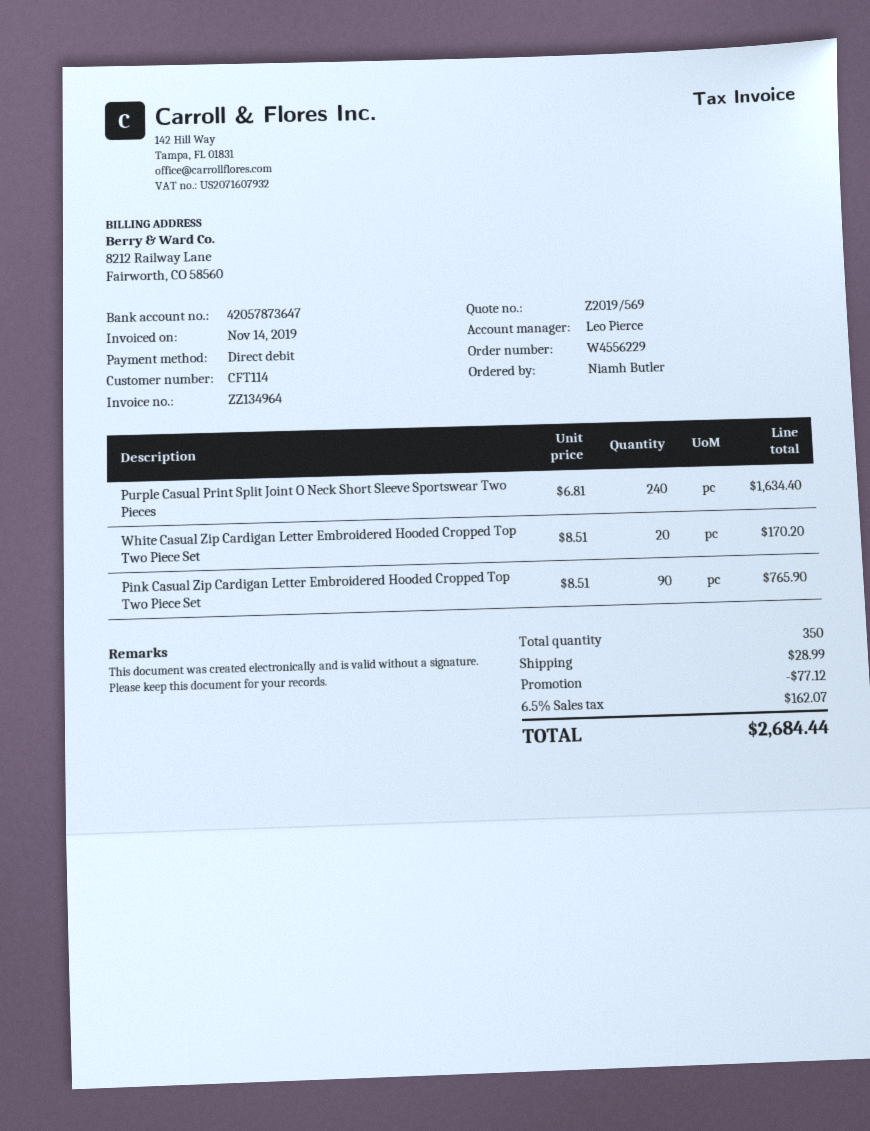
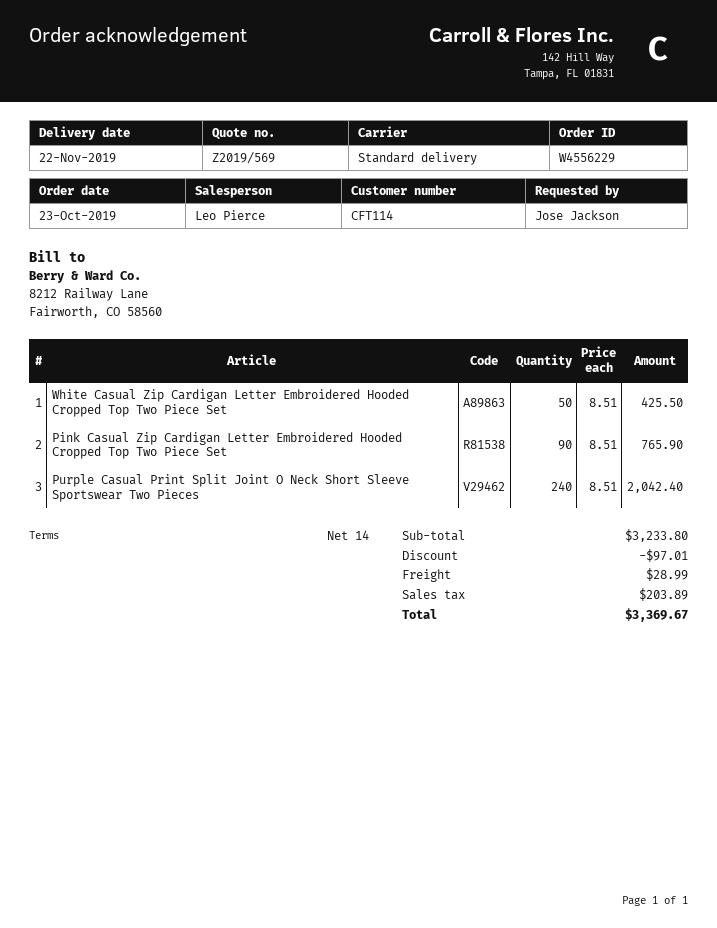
ordered by: Niamh Butler -> Jose Jackson
Purple Casual Print Split Joint O Neck Short Sleeve Sportswear Two Pieces: 240 x 6.81 = 1634.40 -> 240 x 8.51 = 2042.40
White Casual Zip Cardigan Letter Embroidered Hooded Cropped Top Two Piece Set: 20 x 8.51 = 170.20 -> 50 x 8.51 = 425.50
discount: 77.12 -> 97.01
tax: 162.07 -> 203.89
total: 2684.44 -> 3369.67

